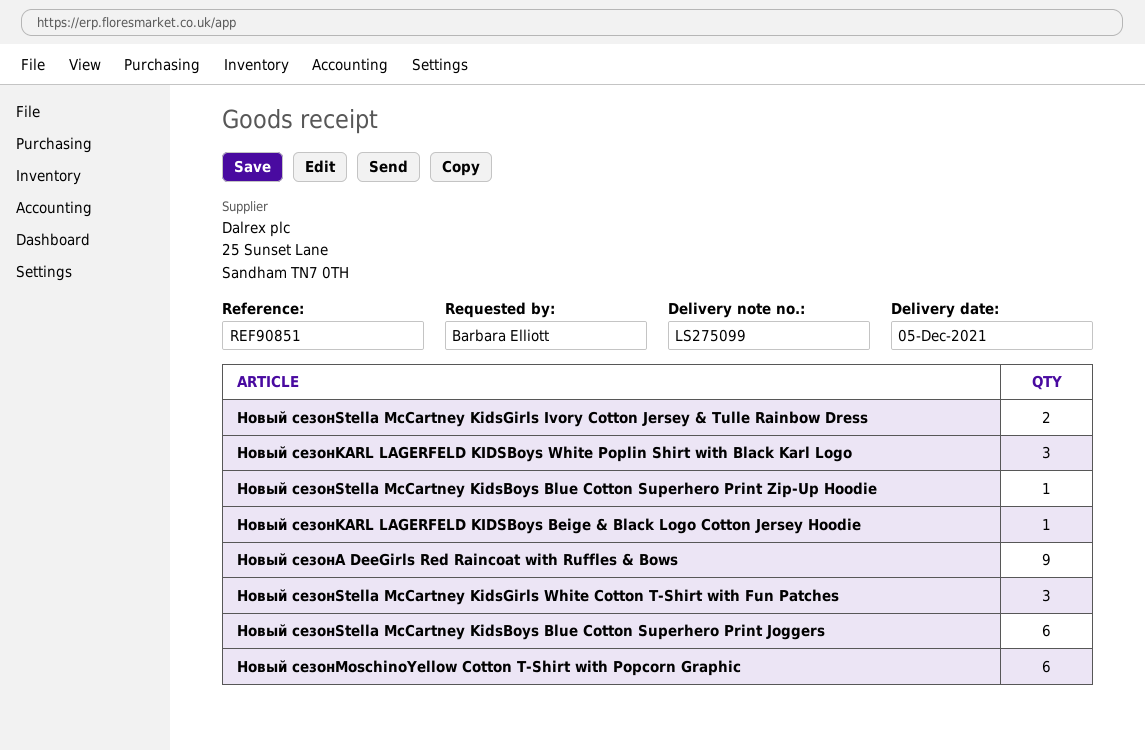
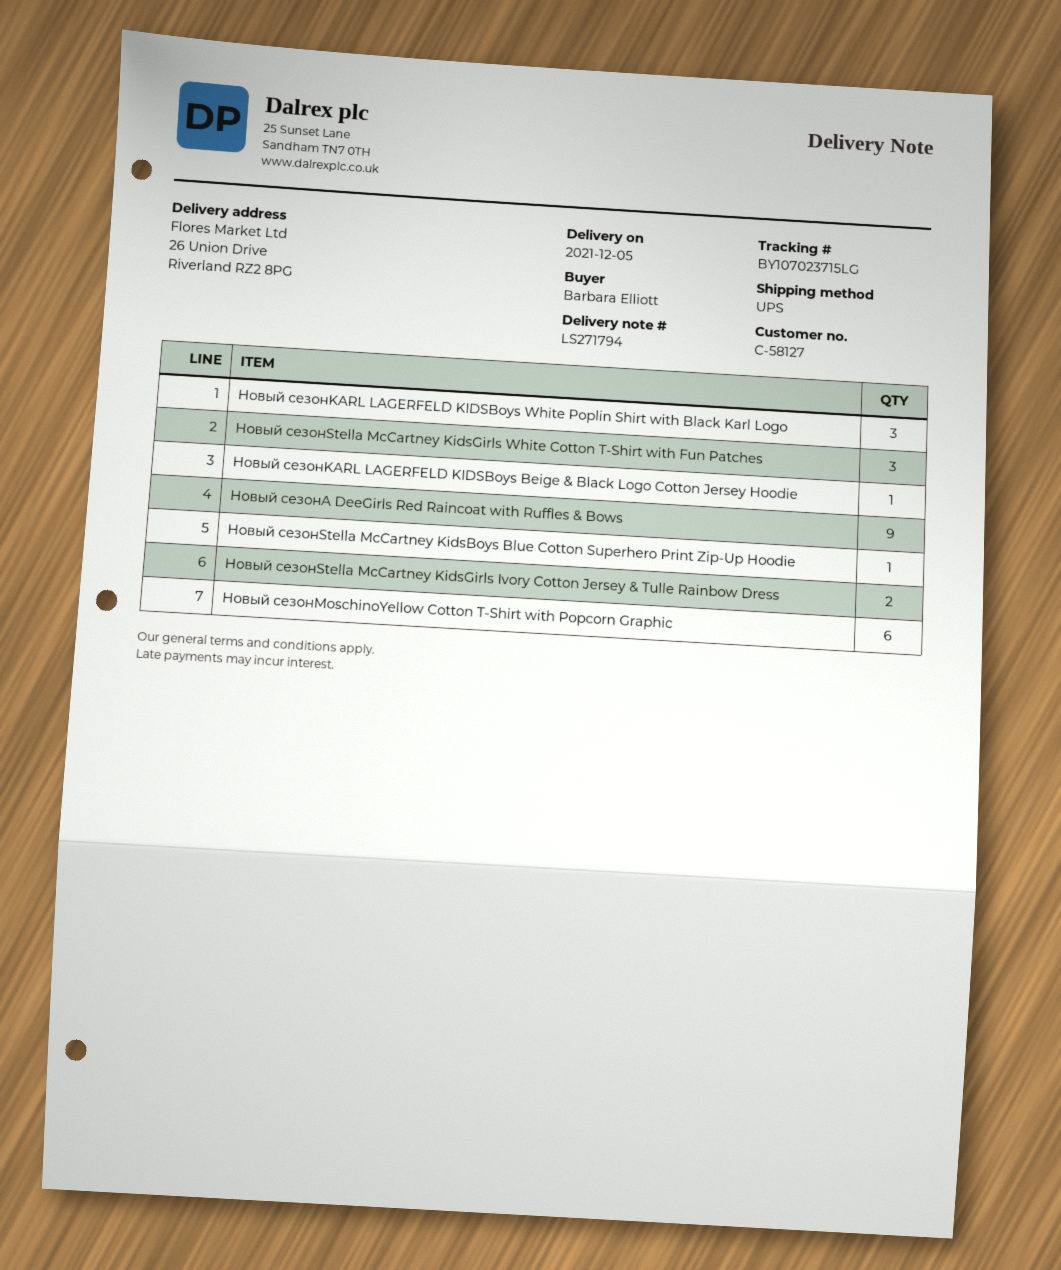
delivery note number: LS275099 -> LS271794
Новый сезонStella McCartney KidsBoys Blue Cotton Superhero Print Joggers: 6 -> none

